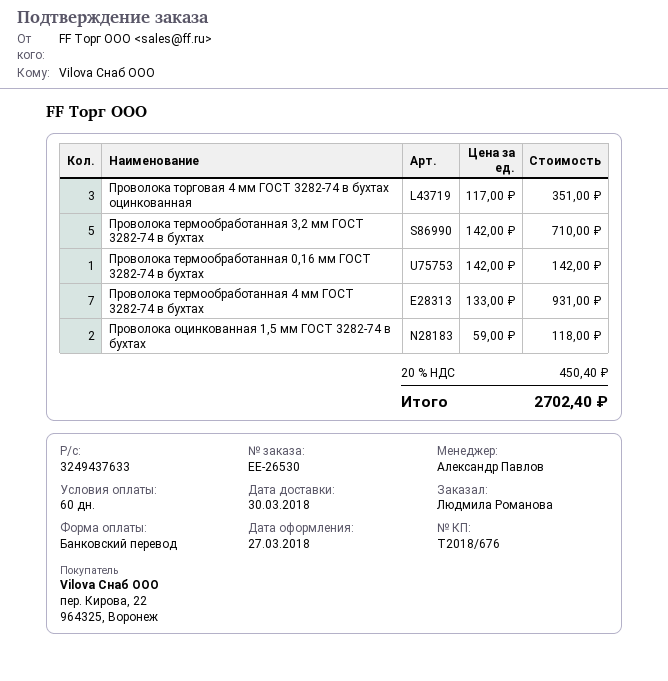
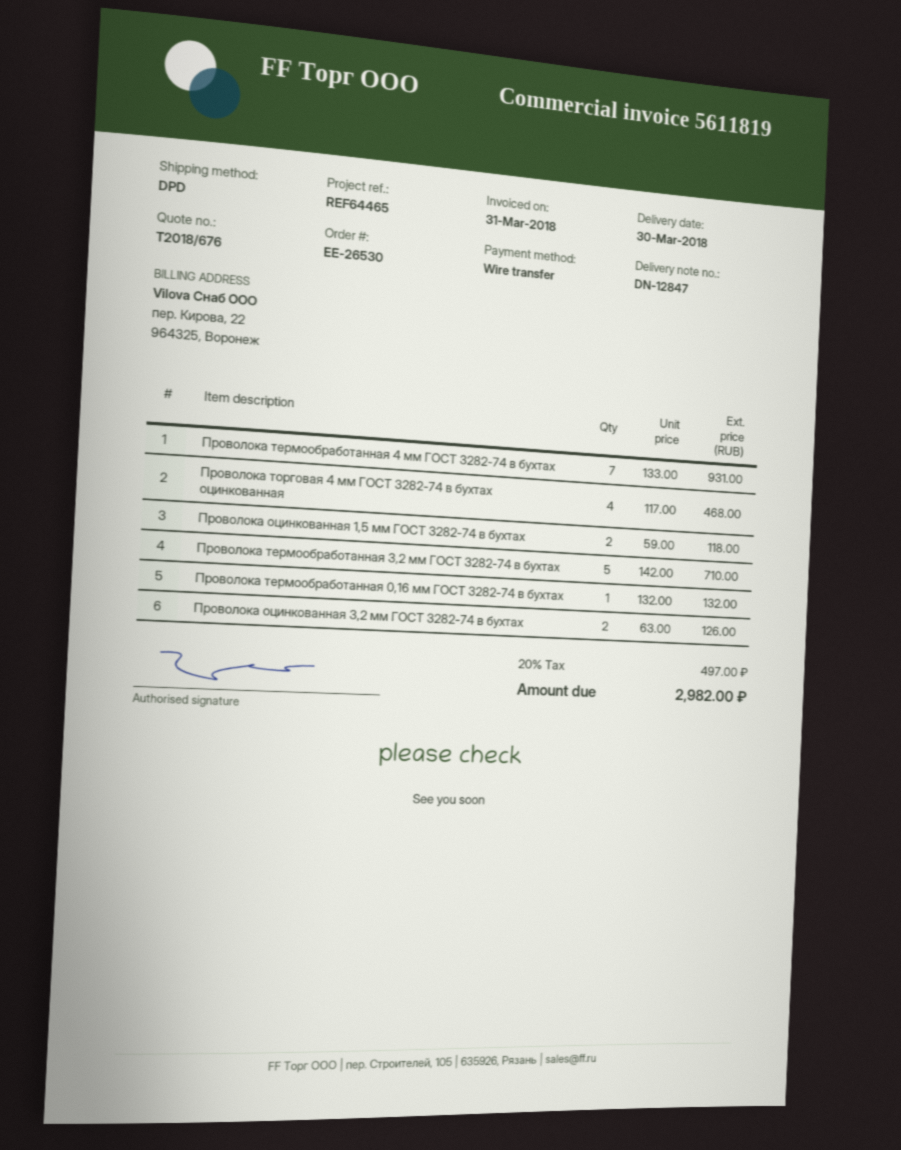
Проволока торговая 4 мм ГОСТ 3282-74 в бухтах оцинкованная: 3 x 117.00 = 351.00 -> 4 x 117.00 = 468.00
Проволока термообработанная 0,16 мм ГОСТ 3282-74 в бухтах: 1 x 142.00 = 142.00 -> 1 x 132.00 = 132.00
Проволока оцинкованная 3,2 мм ГОСТ 3282-74 в бухтах: none -> 2 x 63.00 = 126.00
tax: 20% = 450.40 -> 20% = 497.00
total: 2702.40 -> 2982.00

